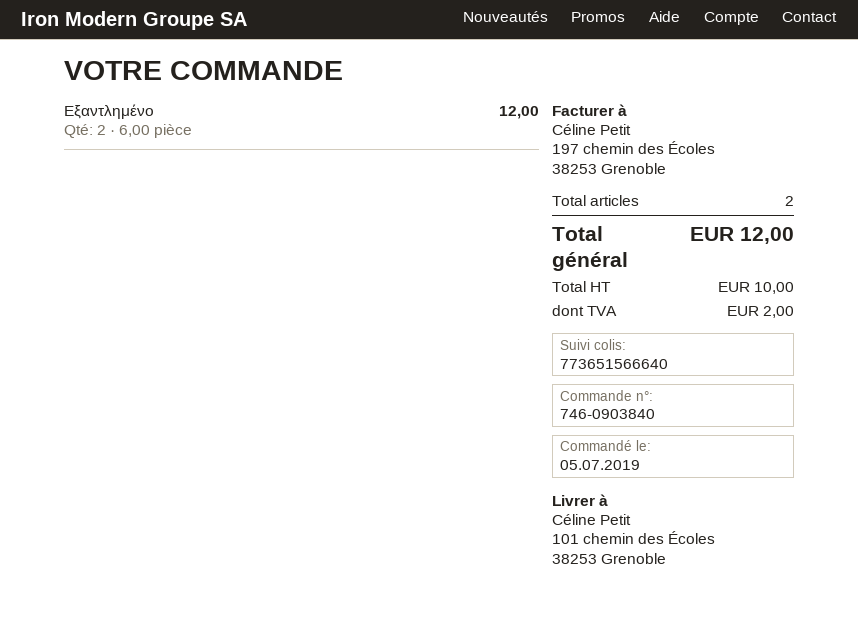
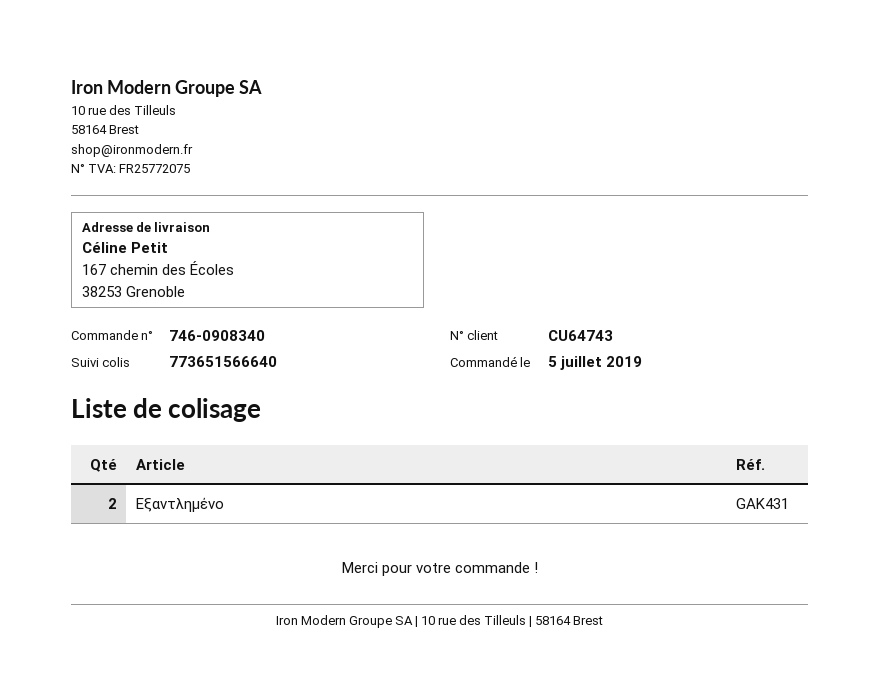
order number: 746-0903840 -> 746-0908340
ship to: 101 chemin des Écoles, 38253 Grenoble -> 167 chemin des Écoles, 38253 Grenoble

